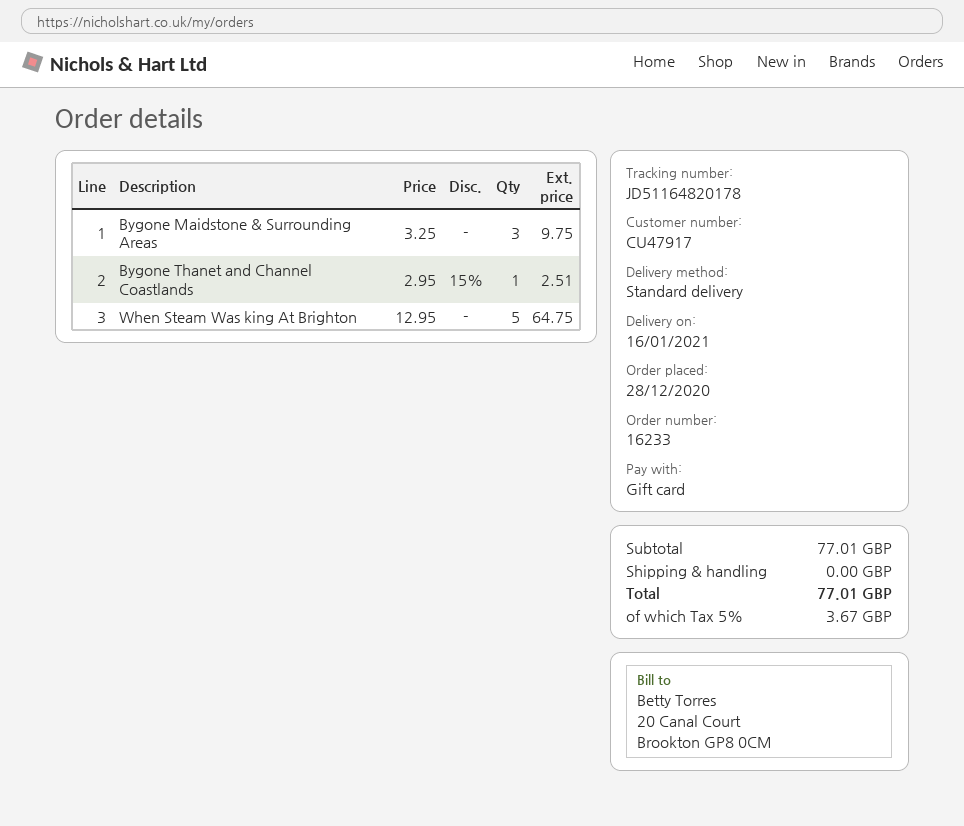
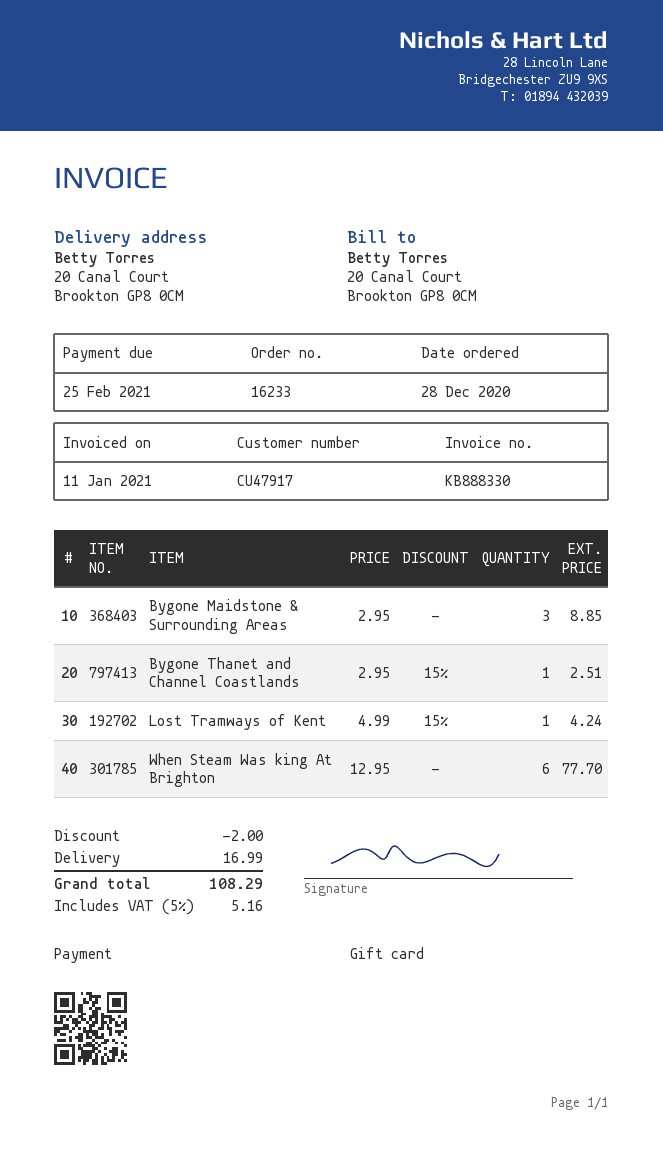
Bygone Maidstone & Surrounding Areas: 3 x 3.25 = 9.75 -> 3 x 2.95 = 8.85
When Steam Was king At Brighton: 5 x 12.95 = 64.75 -> 6 x 12.95 = 77.70
Lost Tramways of Kent: none -> 1 x 4.99 - 15% = 4.24
discount: none -> 2.00
shipping: 0.00 -> 16.99
tax: 5% = 3.67 -> 5% = 5.16
total: 77.01 -> 108.29

